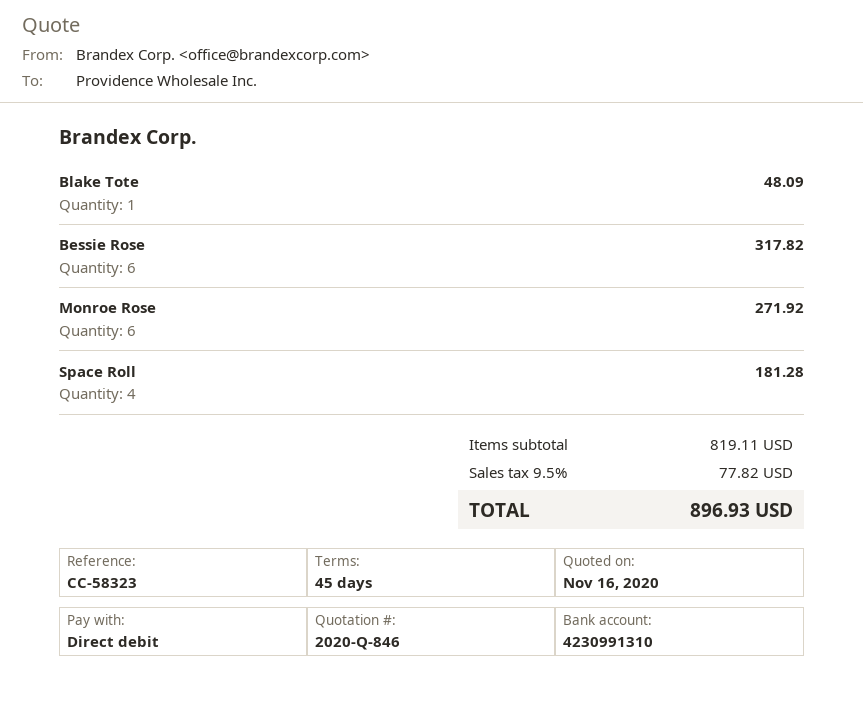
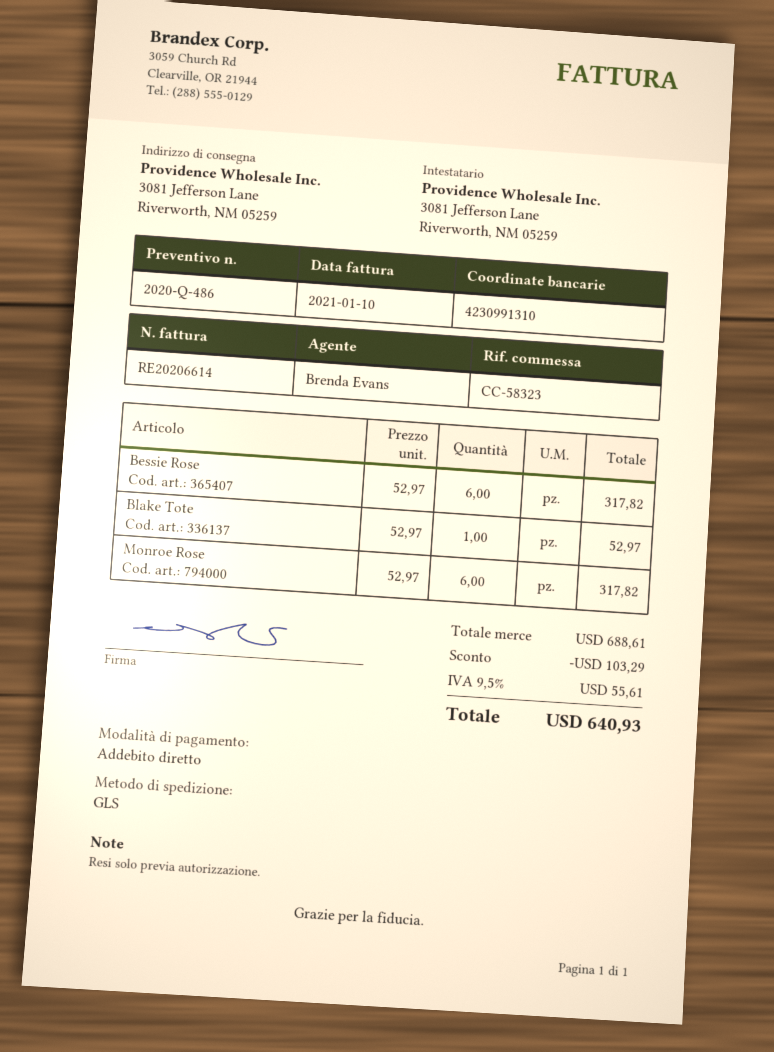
quote number: 2020-Q-846 -> 2020-Q-486
Blake Tote: 1 for 48.09 -> 1 for 52.97
Monroe Rose: 6 for 271.92 -> 6 for 317.82
Space Roll: 4 for 181.28 -> none
subtotal: 819.11 -> 688.61
discount: none -> 103.29
tax: 9.5% = 77.82 -> 9.5% = 55.61
total: 896.93 -> 640.93

